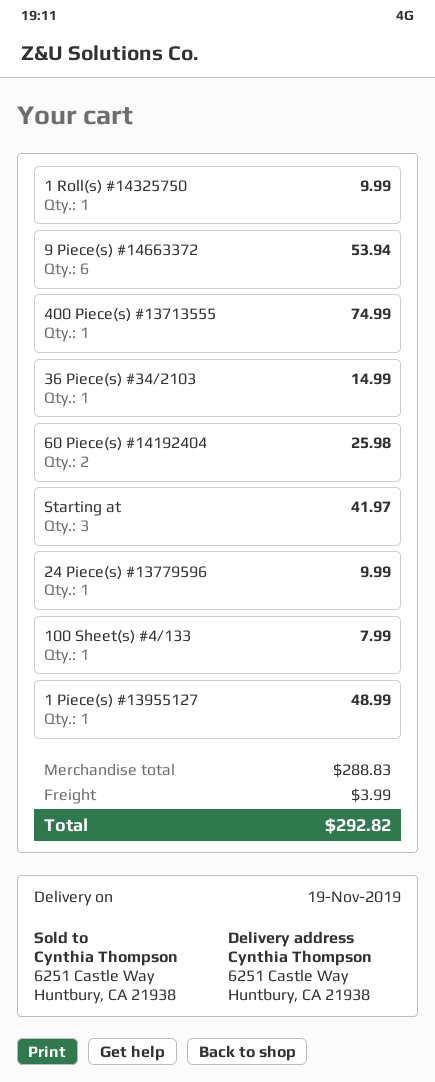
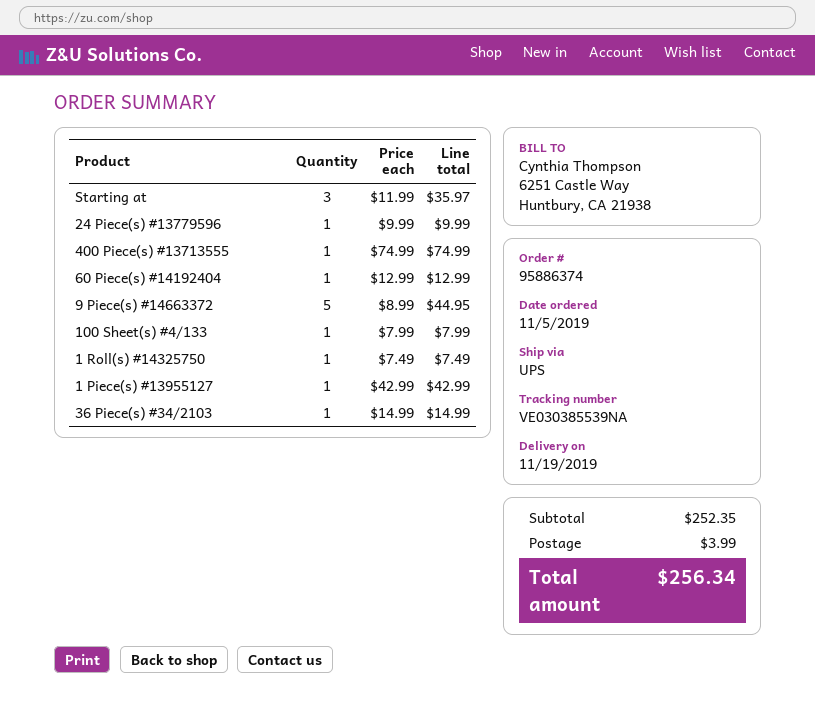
1 Roll(s) #14325750: 1 for 9.99 -> 1 for 7.49
9 Piece(s) #14663372: 6 for 53.94 -> 5 for 44.95
60 Piece(s) #14192404: 2 for 25.98 -> 1 for 12.99
Starting at: 3 for 41.97 -> 3 for 35.97
1 Piece(s) #13955127: 1 for 48.99 -> 1 for 42.99
subtotal: 288.83 -> 252.35
total: 292.82 -> 256.34

